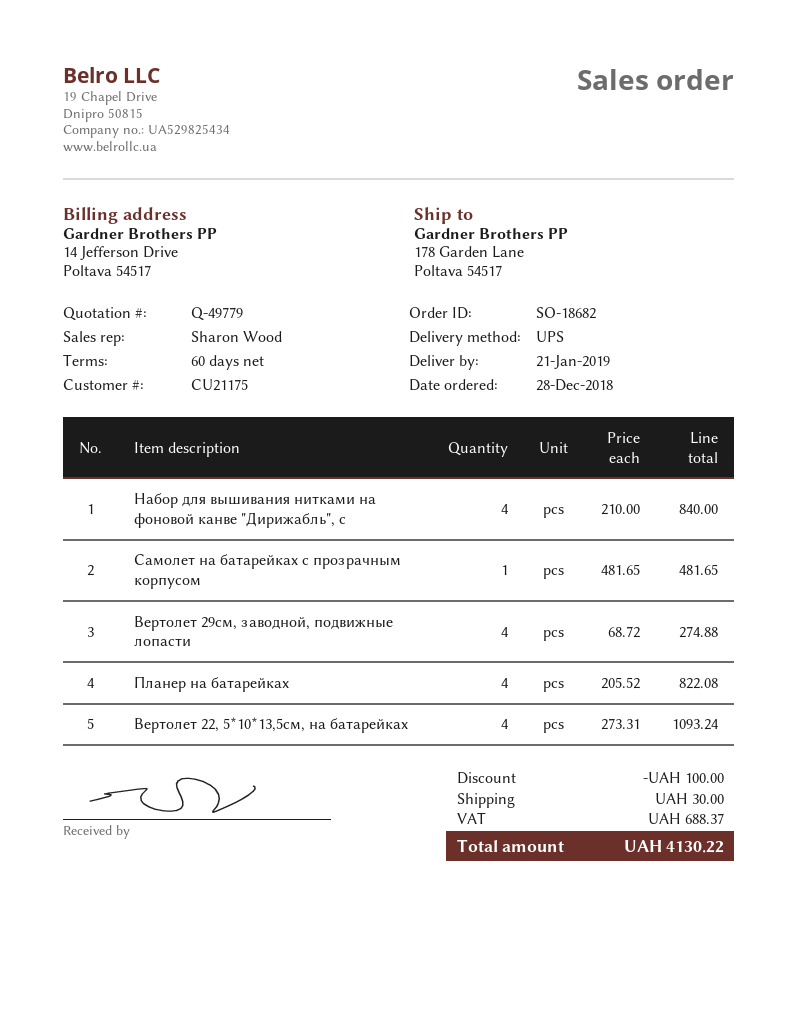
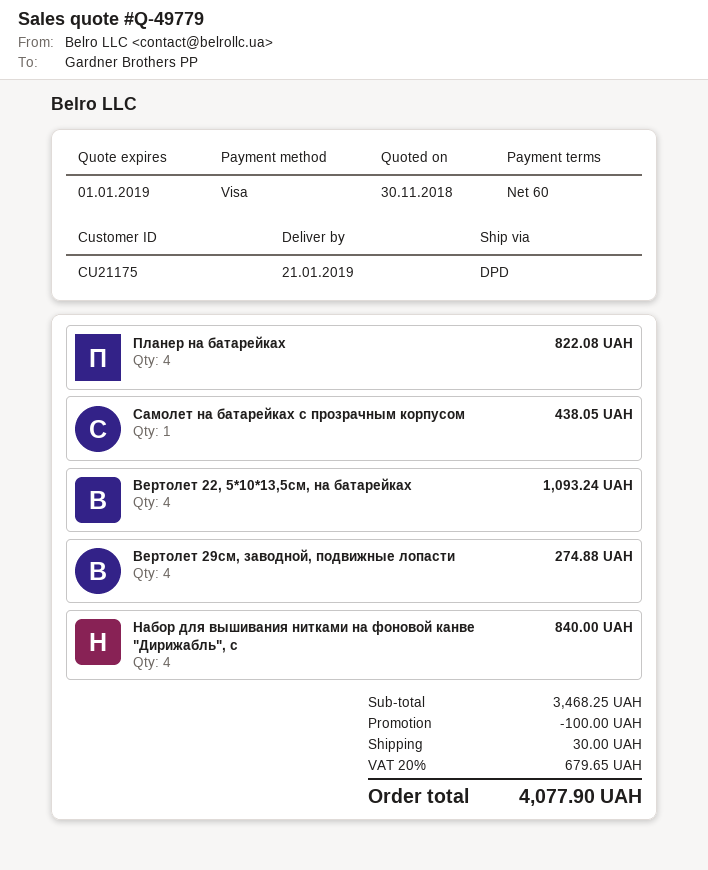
shipping method: UPS -> DPD
Самолет на батарейках с прозрачным корпусом: 1 for 481.65 -> 1 for 438.05
tax: 688.37 -> 679.65
total: 4130.22 -> 4077.90

